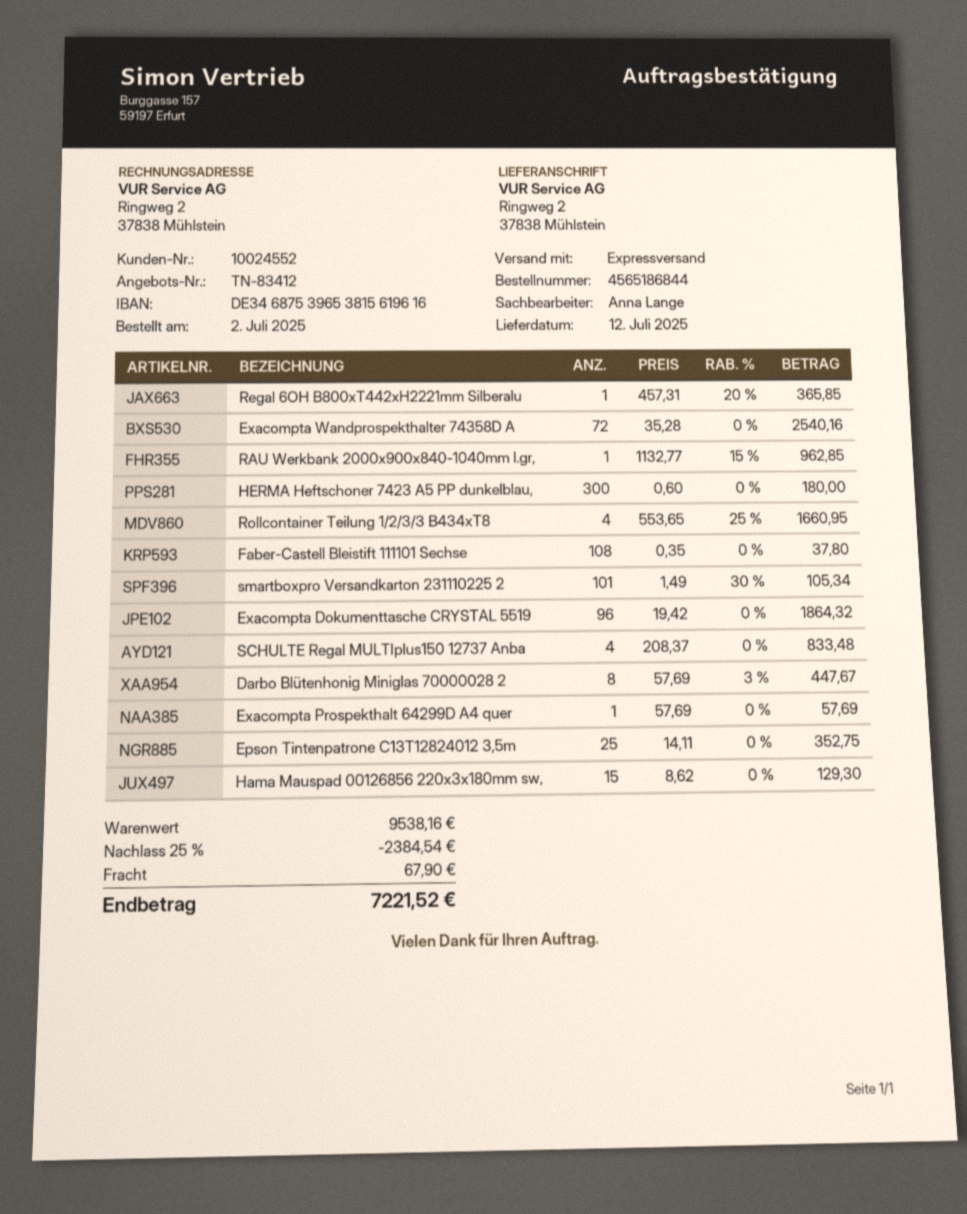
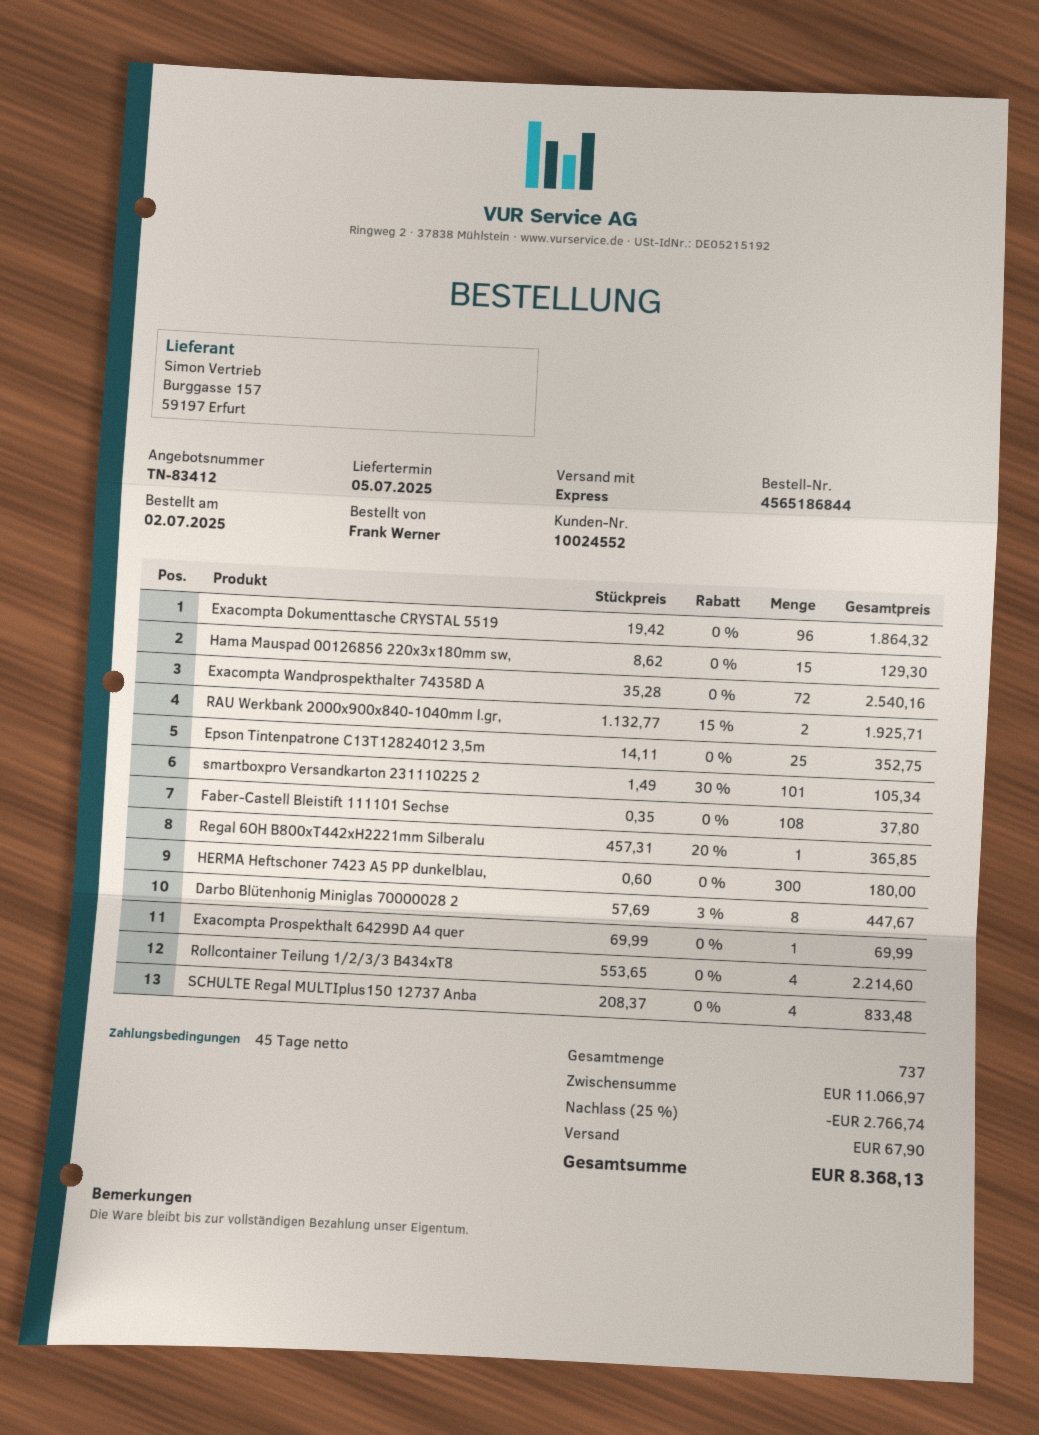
delivery date: 2025-07-12 -> 2025-07-05
RAU Werkbank 2000x900x840-1040mm l.gr,: 1 x 1132.77 - 15% = 962.85 -> 2 x 1132.77 - 15% = 1925.71
Rollcontainer Teilung 1/2/3/3 B434xT8: 4 x 553.65 - 25% = 1660.95 -> 4 x 553.65 = 2214.60
Exacompta Prospekthalt 64299D A4 quer: 1 x 57.69 = 57.69 -> 1 x 69.99 = 69.99
subtotal: 9538.16 -> 11066.97
discount: 25% = 2384.54 -> 25% = 2766.74
total: 7221.52 -> 8368.13

